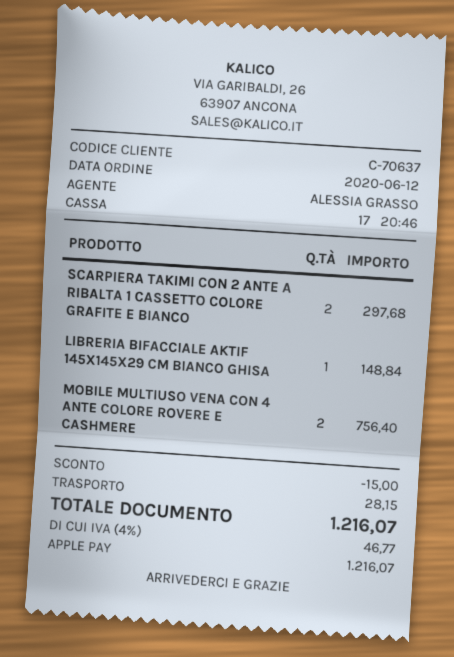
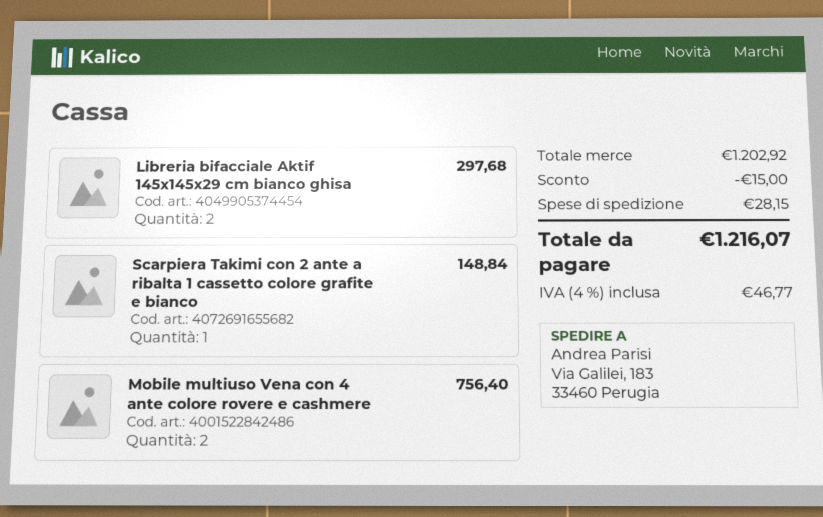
SCARPIERA TAKIMI CON 2 ANTE A RIBALTA 1 CASSETTO COLORE GRAFITE E BIANCO: 2 for 297.68 -> 1 for 148.84
LIBRERIA BIFACCIALE AKTIF 145X145X29 CM BIANCO GHISA: 1 for 148.84 -> 2 for 297.68

